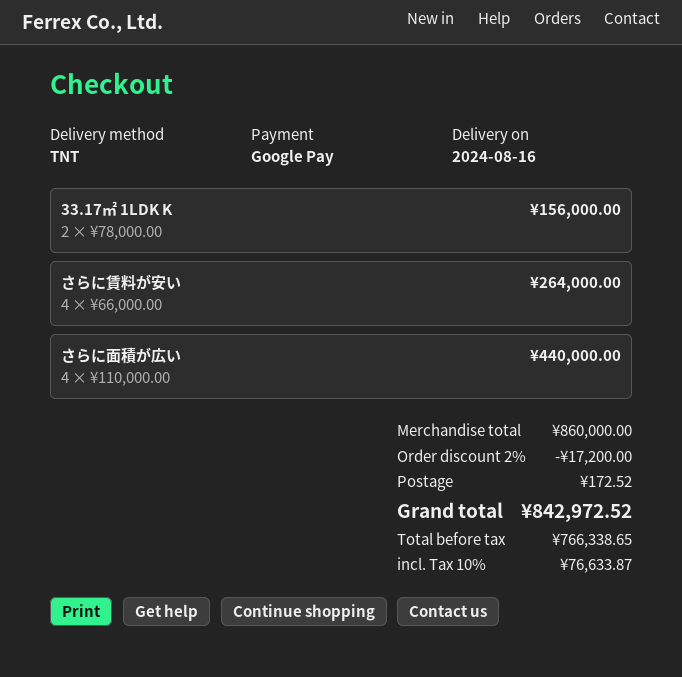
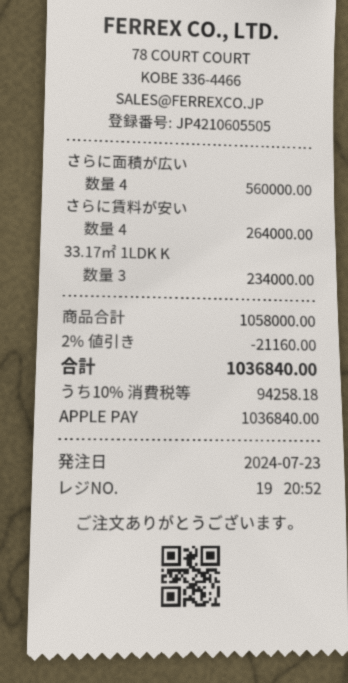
payment method: Google Pay -> Apple Pay
33.17㎡ 1LDK K: 2 for 156000.00 -> 3 for 234000.00
さらに面積が広い: 4 for 440000.00 -> 4 for 560000.00
subtotal: 860000.00 -> 1058000.00
discount: 2% = 17200.00 -> 2% = 21160.00
shipping: 172.52 -> none
tax: 10% = 76633.87 -> 10% = 94258.18
total: 842972.52 -> 1036840.00

